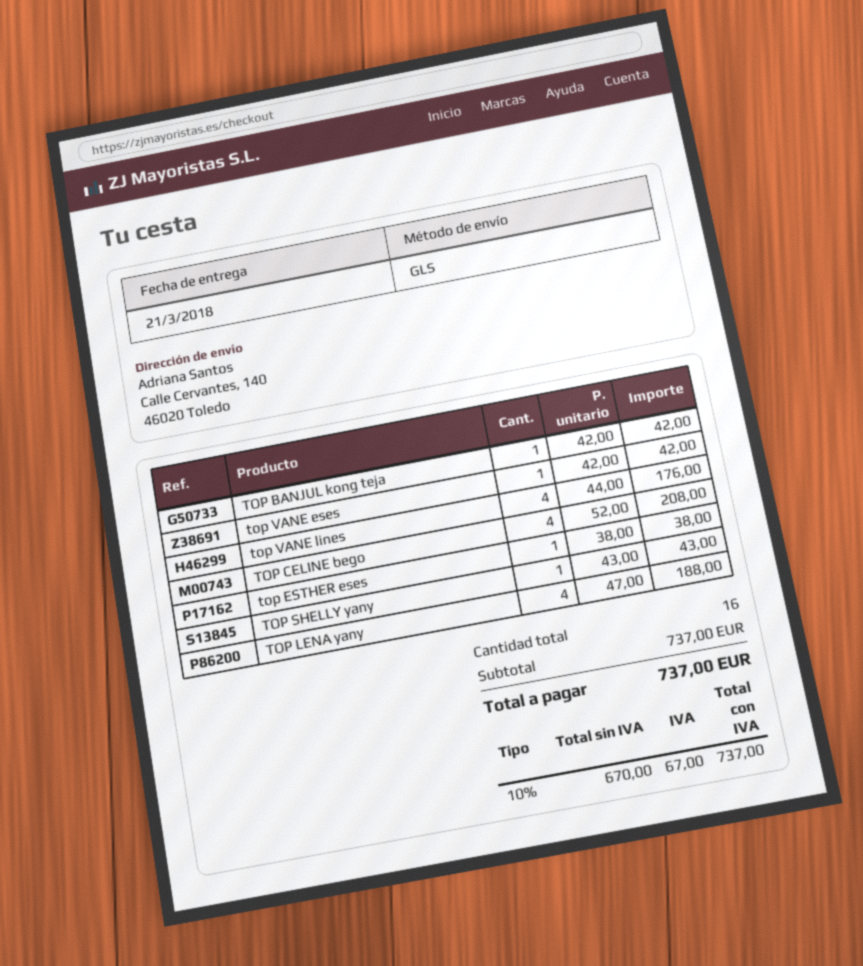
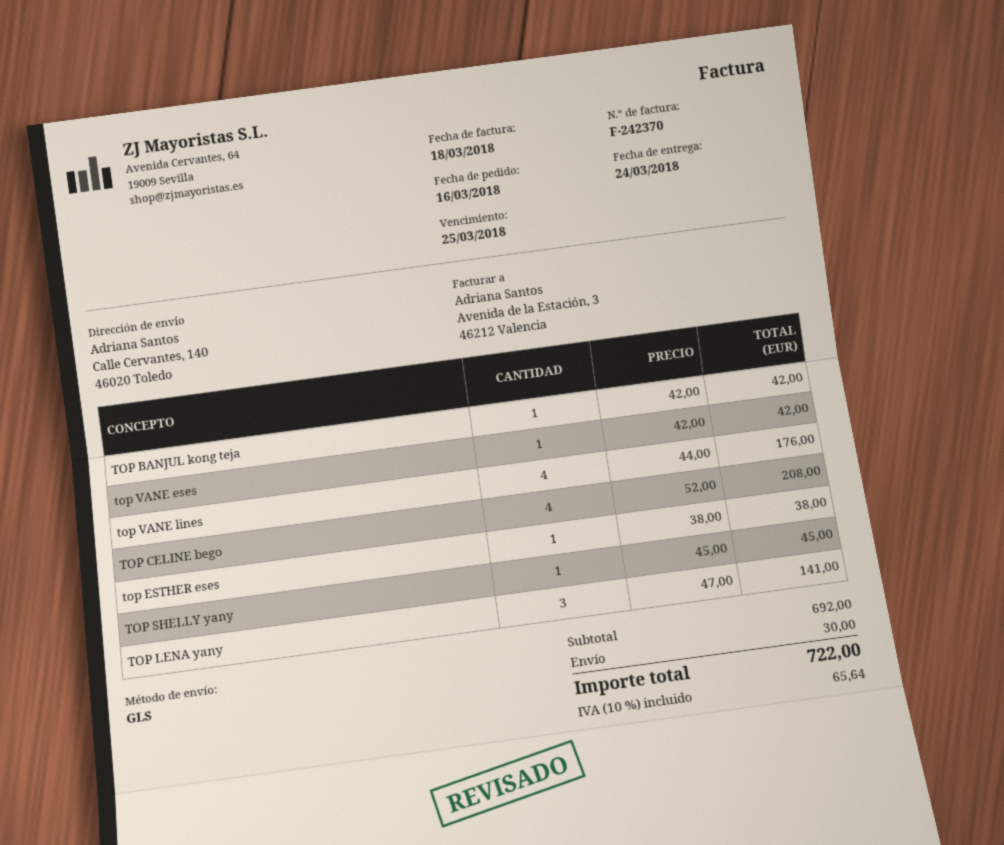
delivery date: 2018-03-21 -> 2018-03-24
TOP SHELLY yany: 1 x 43.00 = 43.00 -> 1 x 45.00 = 45.00
TOP LENA yany: 4 x 47.00 = 188.00 -> 3 x 47.00 = 141.00
subtotal: 737.00 -> 692.00
shipping: none -> 30.00
tax: 10% = 67.00 -> 10% = 65.64
total: 737.00 -> 722.00

